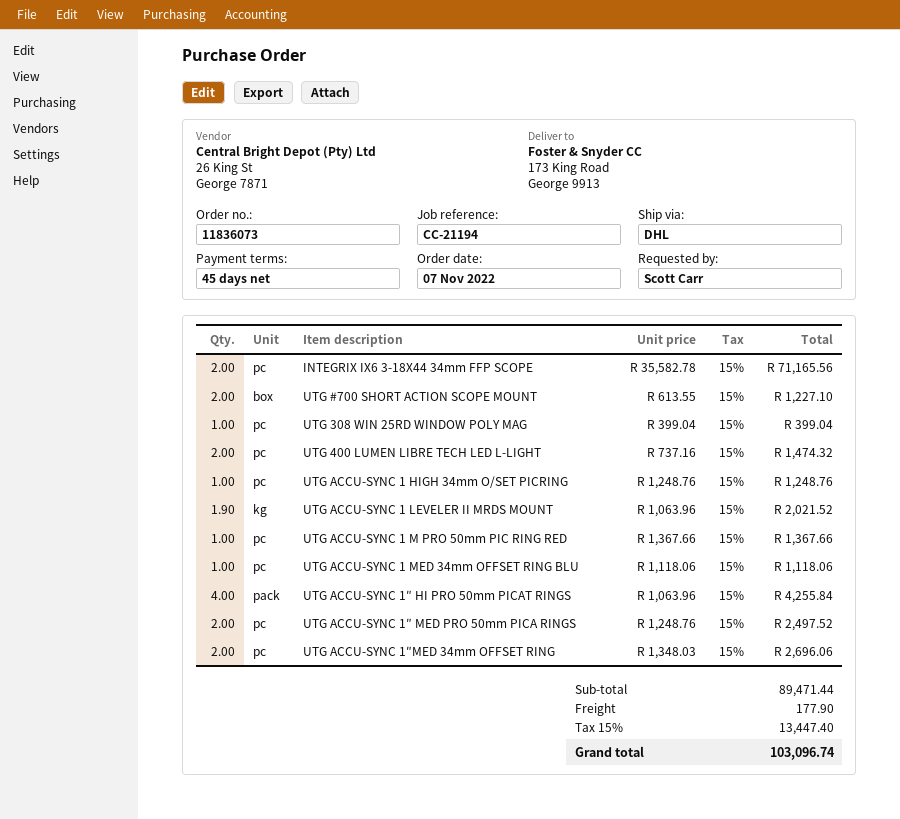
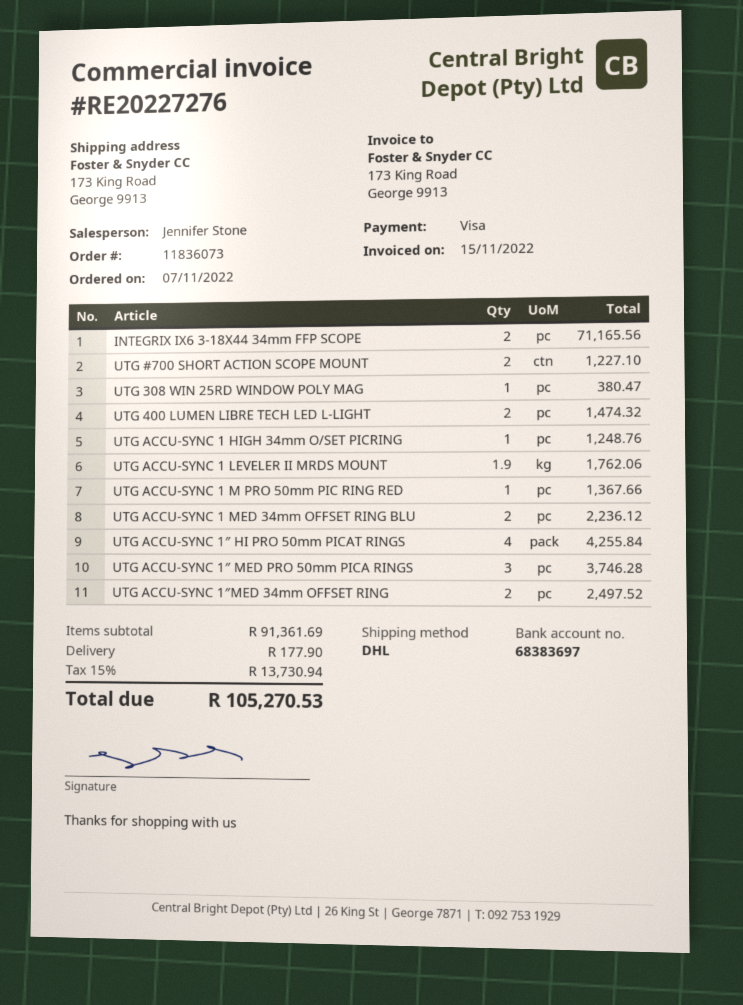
UTG 308 WIN 25RD WINDOW POLY MAG: 1 for 399.04 -> 1 for 380.47
UTG ACCU-SYNC 1 LEVELER II MRDS MOUNT: 1.9 for 2021.52 -> 1.9 for 1762.06
UTG ACCU-SYNC 1 MED 34mm OFFSET RING BLU: 1 for 1118.06 -> 2 for 2236.12
UTG ACCU-SYNC 1″ MED PRO 50mm PICA RINGS: 2 for 2497.52 -> 3 for 3746.28
UTG ACCU-SYNC 1″MED 34mm OFFSET RING: 2 for 2696.06 -> 2 for 2497.52
subtotal: 89471.44 -> 91361.69
tax: 15% = 13447.40 -> 15% = 13730.94
total: 103096.74 -> 105270.53

